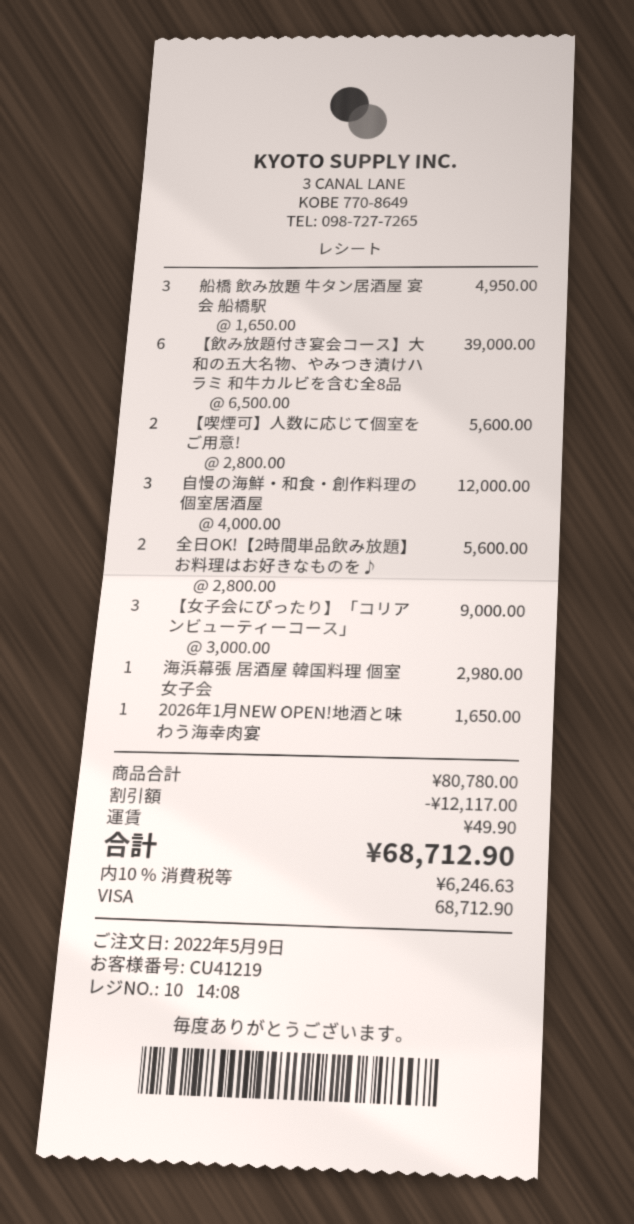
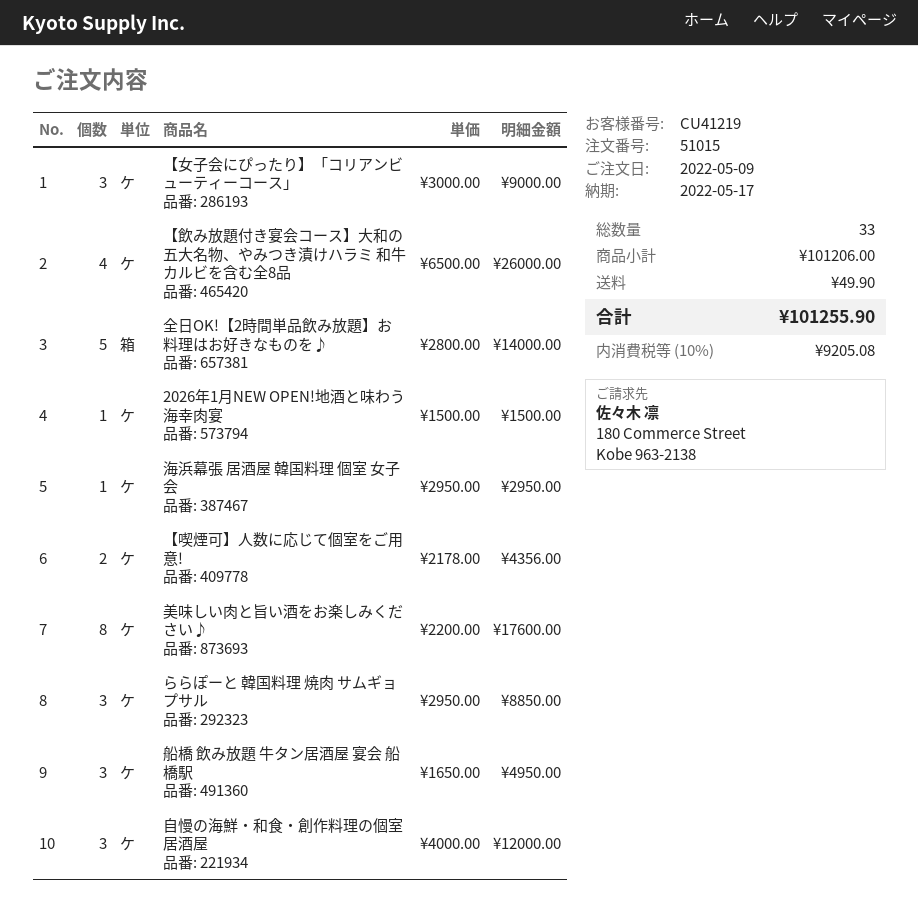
【飲み放題付き宴会コース】大和の五大名物、やみつき漬けハラミ 和牛カルビを含む全8品: 6 x 6500.00 = 39000.00 -> 4 x 6500.00 = 26000.00
【喫煙可】人数に応じて個室をご用意!: 2 x 2800.00 = 5600.00 -> 2 x 2178.00 = 4356.00
全日OK!【2時間単品飲み放題】お料理はお好きなものを♪: 2 x 2800.00 = 5600.00 -> 5 x 2800.00 = 14000.00
海浜幕張 居酒屋 韓国料理 個室 女子会: 1 x 2980.00 = 2980.00 -> 1 x 2950.00 = 2950.00
2026年1月NEW OPEN!地酒と味わう海幸肉宴: 1 x 1650.00 = 1650.00 -> 1 x 1500.00 = 1500.00
美味しい肉と旨い酒をお楽しみください♪: none -> 8 x 2200.00 = 17600.00
ららぽーと 韓国料理 焼肉 サムギョプサル: none -> 3 x 2950.00 = 8850.00
subtotal: 80780.00 -> 101206.00
discount: 12117.00 -> none
tax: 10% = 6246.63 -> 10% = 9205.08
total: 68712.90 -> 101255.90

